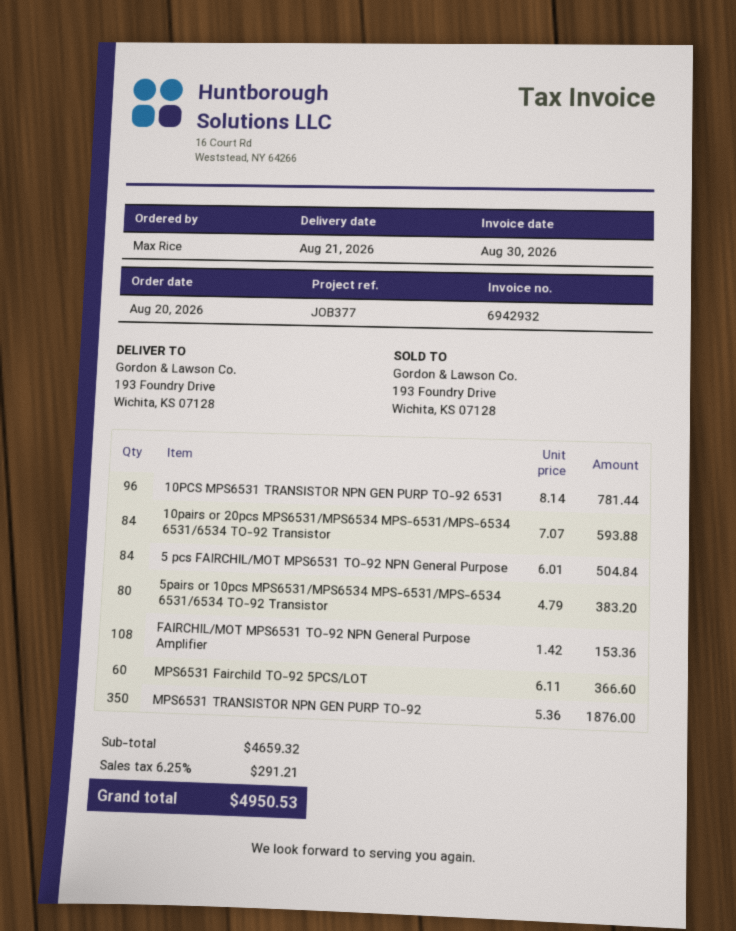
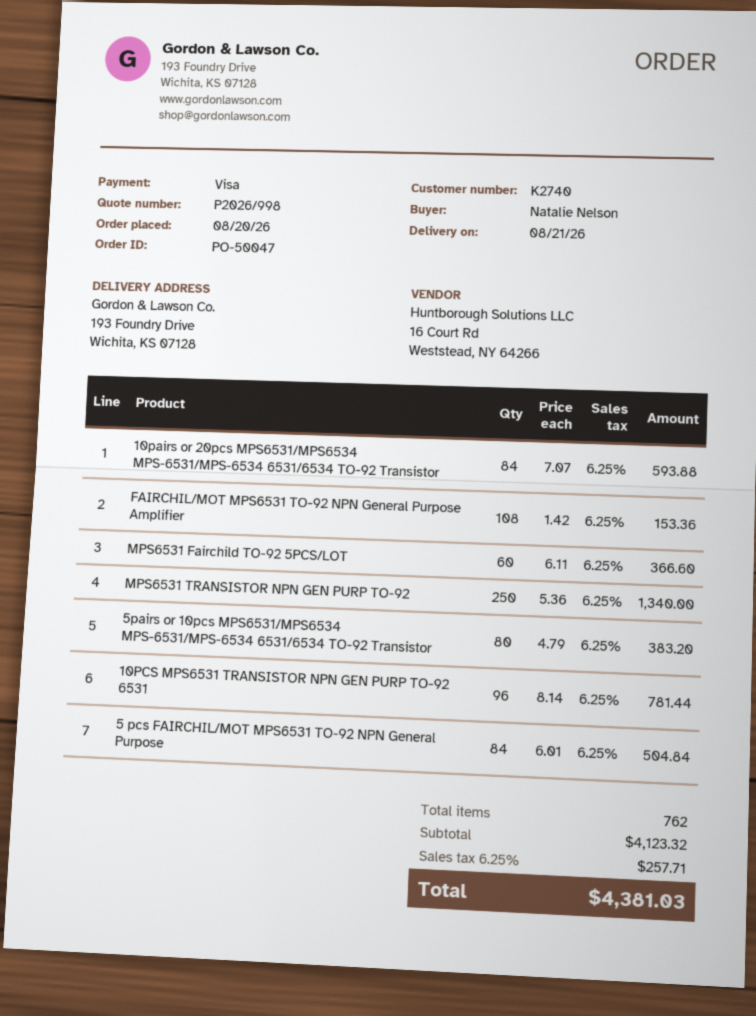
ordered by: Max Rice -> Natalie Nelson
MPS6531 TRANSISTOR NPN GEN PURP TO-92: 350 x 5.36 = 1876.00 -> 250 x 5.36 = 1340.00
subtotal: 4659.32 -> 4123.32
tax: 6.25% = 291.21 -> 6.25% = 257.71
total: 4950.53 -> 4381.03

